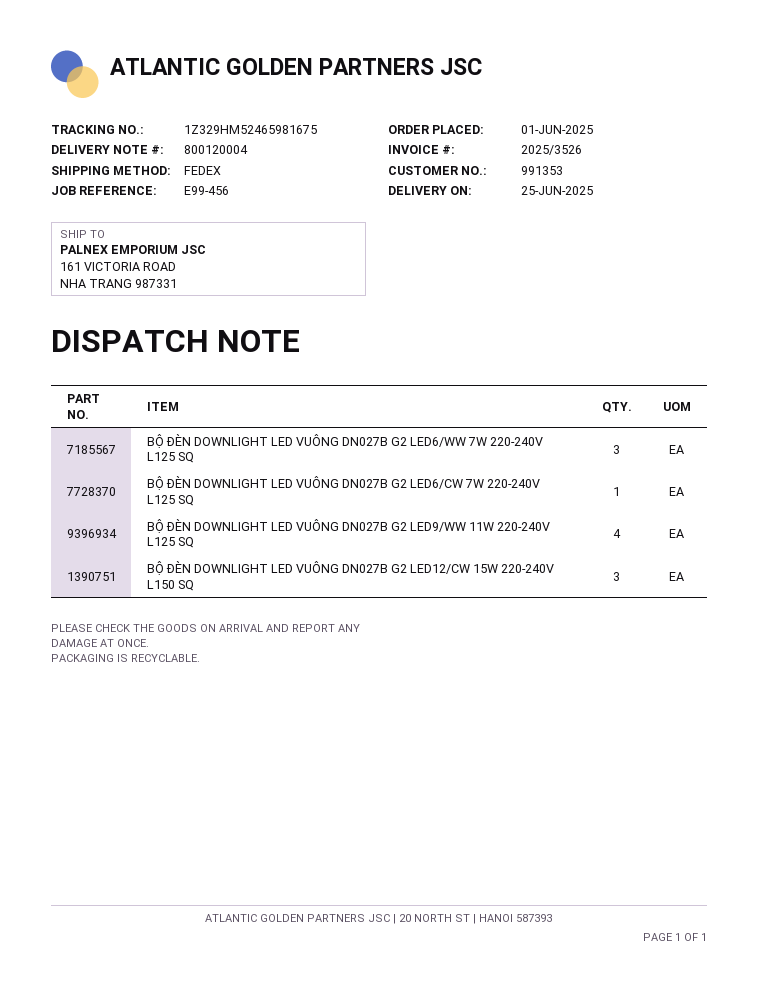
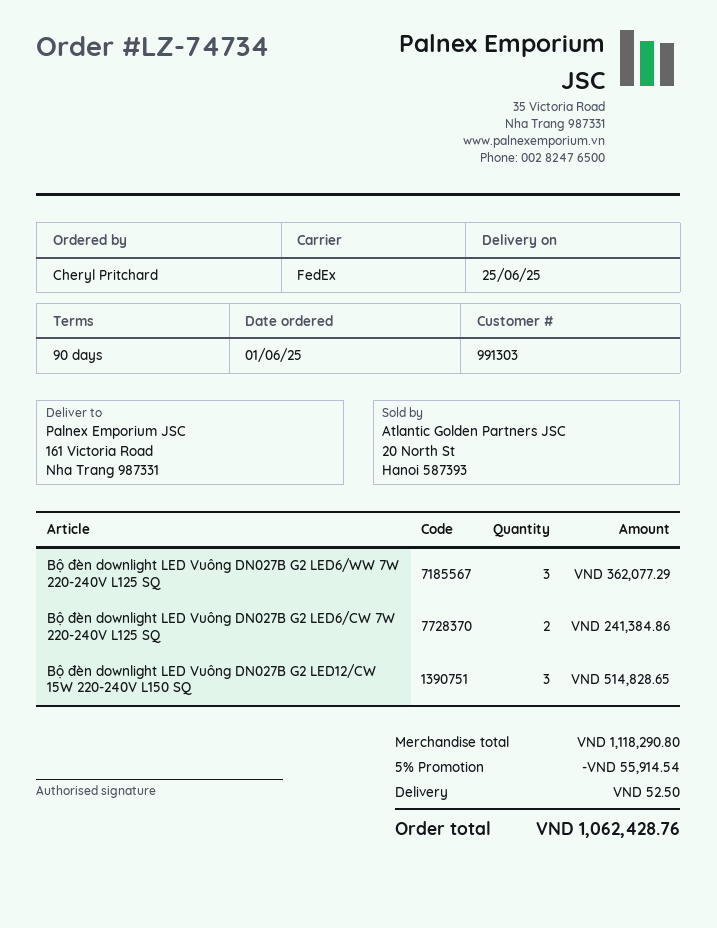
customer number: 991353 -> 991303
BỘ ĐÈN DOWNLIGHT LED VUÔNG DN027B G2 LED6/CW 7W 220-240V L125 SQ: 1 -> 2
BỘ ĐÈN DOWNLIGHT LED VUÔNG DN027B G2 LED9/WW 11W 220-240V L125 SQ: 4 -> none

